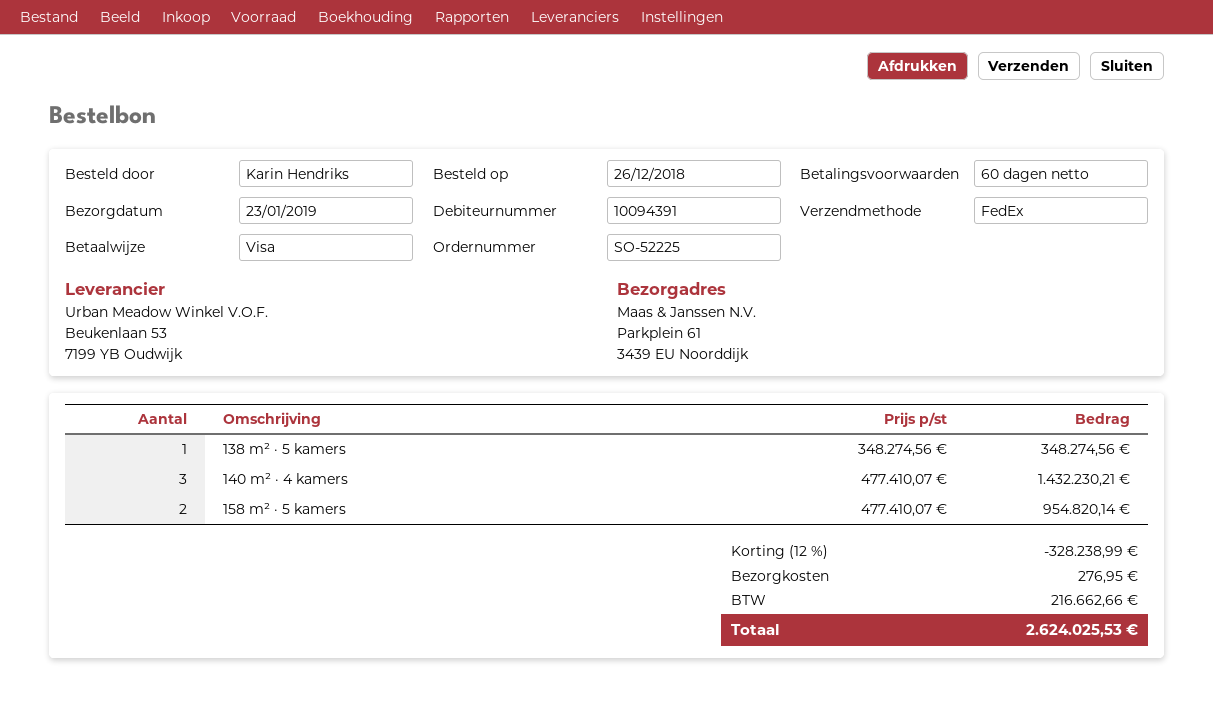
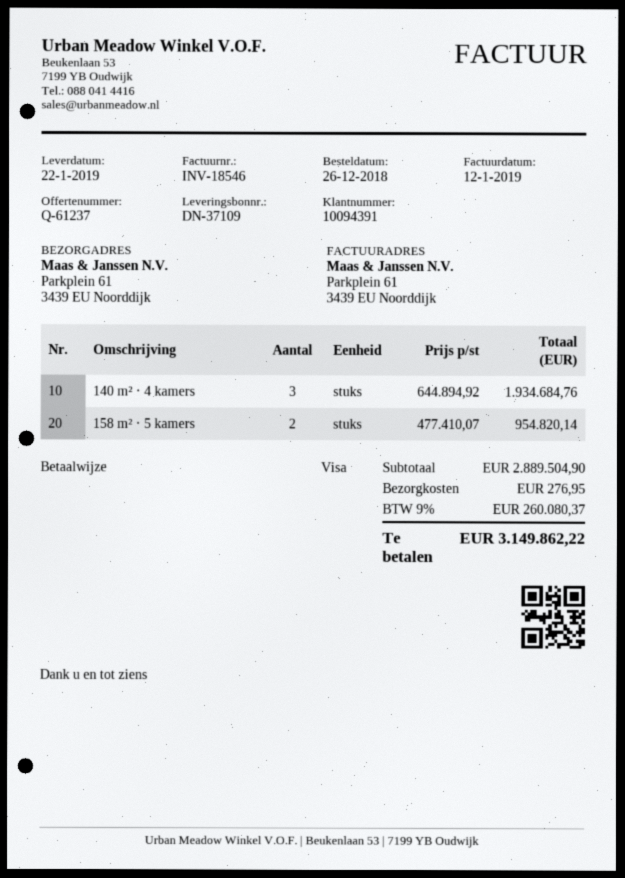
delivery date: 2019-01-23 -> 2019-01-22
138 m² · 5 kamers: 1 x 348274.56 = 348274.56 -> none
140 m² · 4 kamers: 3 x 477410.07 = 1432230.21 -> 3 x 644894.92 = 1934684.76
discount: 12% = 328238.99 -> none
tax: 216662.66 -> 260080.37
total: 2624025.53 -> 3149862.22

